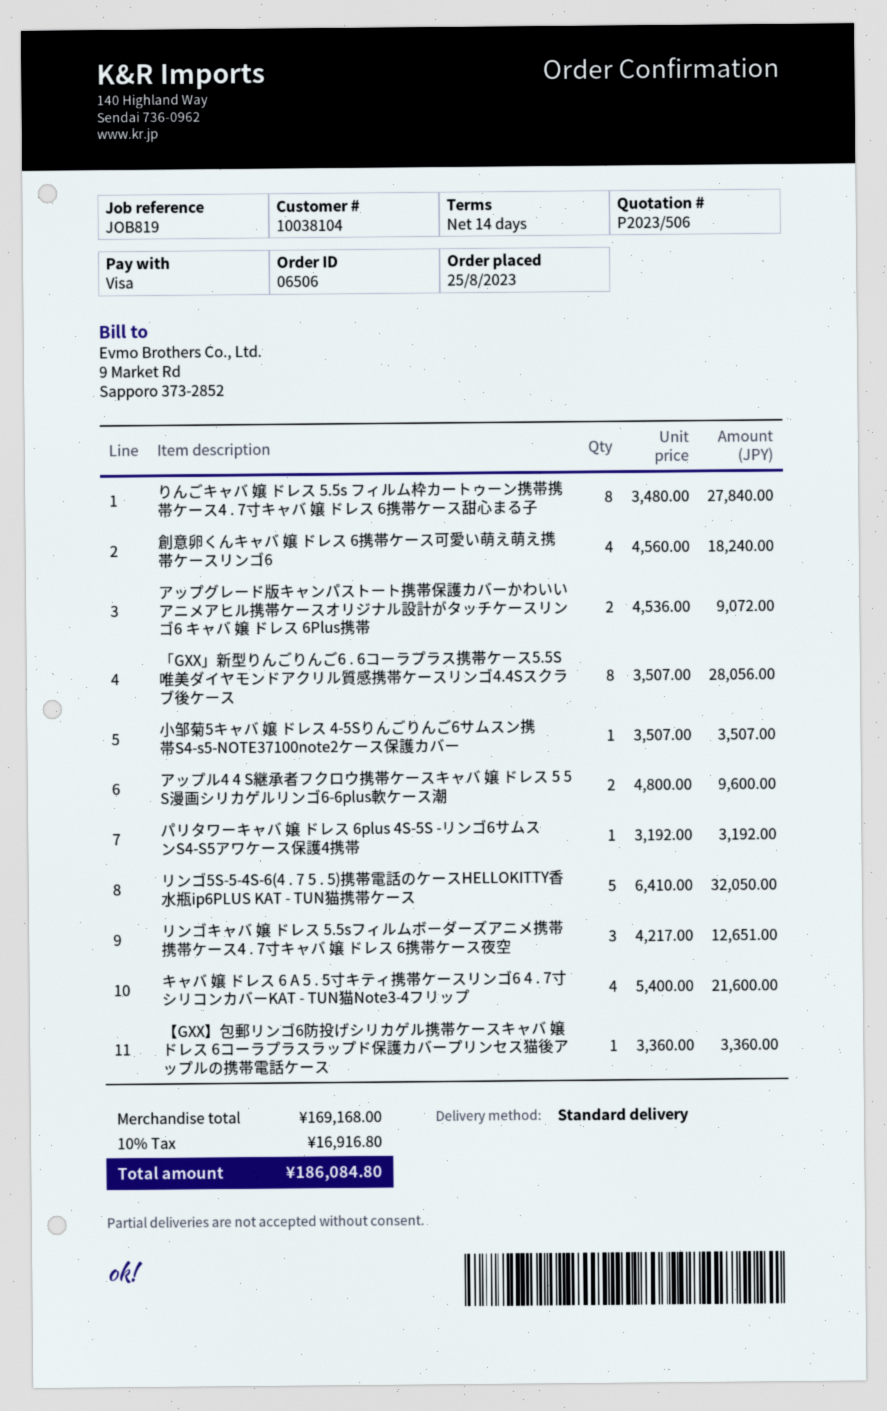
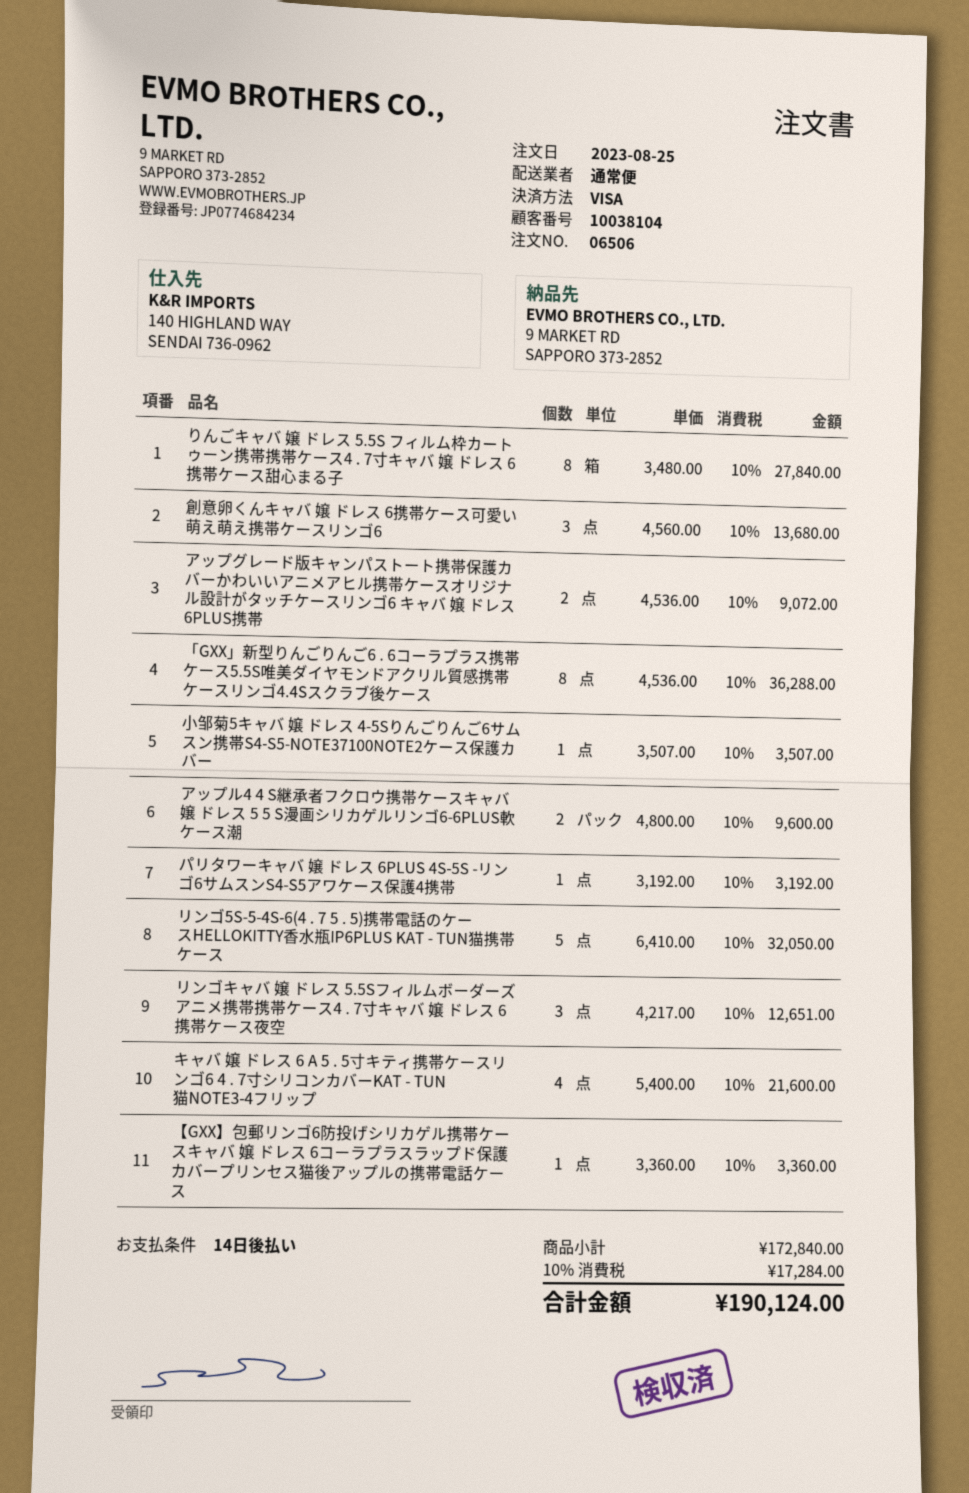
創意卵くんキャバ 嬢 ドレス 6携帯ケース可愛い萌え萌え携帯ケースリンゴ6: 4 x 4560.00 = 18240.00 -> 3 x 4560.00 = 13680.00
「GXX」新型りんごりんご6 . 6コーラプラス携帯ケース5.5S唯美ダイヤモンドアクリル質感携帯ケースリンゴ4.4Sスクラブ後ケース: 8 x 3507.00 = 28056.00 -> 8 x 4536.00 = 36288.00
subtotal: 169168.00 -> 172840.00
tax: 10% = 16916.80 -> 10% = 17284.00
total: 186084.80 -> 190124.00

